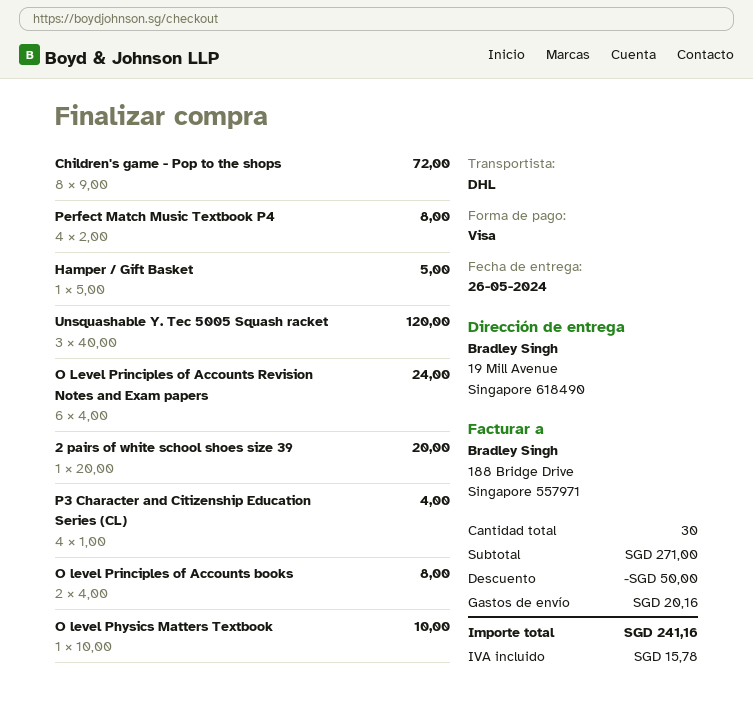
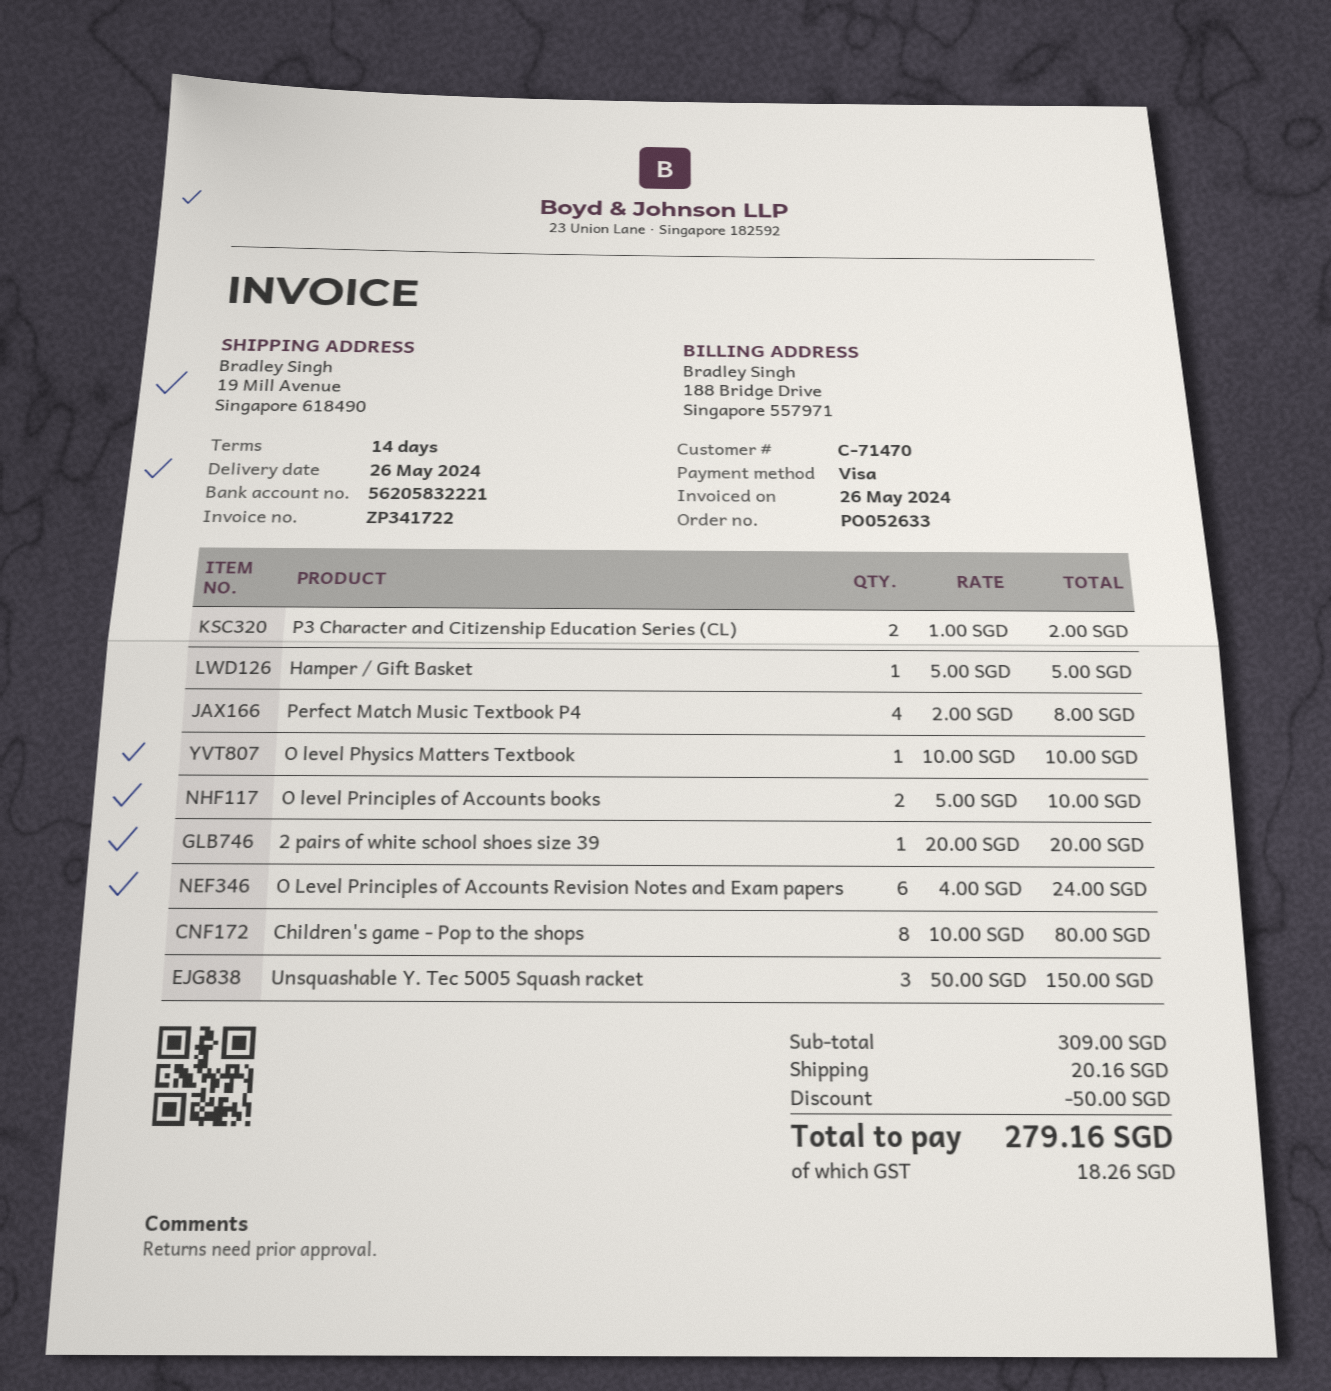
Children's game - Pop to the shops: 8 x 9.00 = 72.00 -> 8 x 10.00 = 80.00
Unsquashable Y. Tec 5005 Squash racket: 3 x 40.00 = 120.00 -> 3 x 50.00 = 150.00
P3 Character and Citizenship Education Series (CL): 4 x 1.00 = 4.00 -> 2 x 1.00 = 2.00
O level Principles of Accounts books: 2 x 4.00 = 8.00 -> 2 x 5.00 = 10.00
subtotal: 271.00 -> 309.00
tax: 15.78 -> 18.26
total: 241.16 -> 279.16

